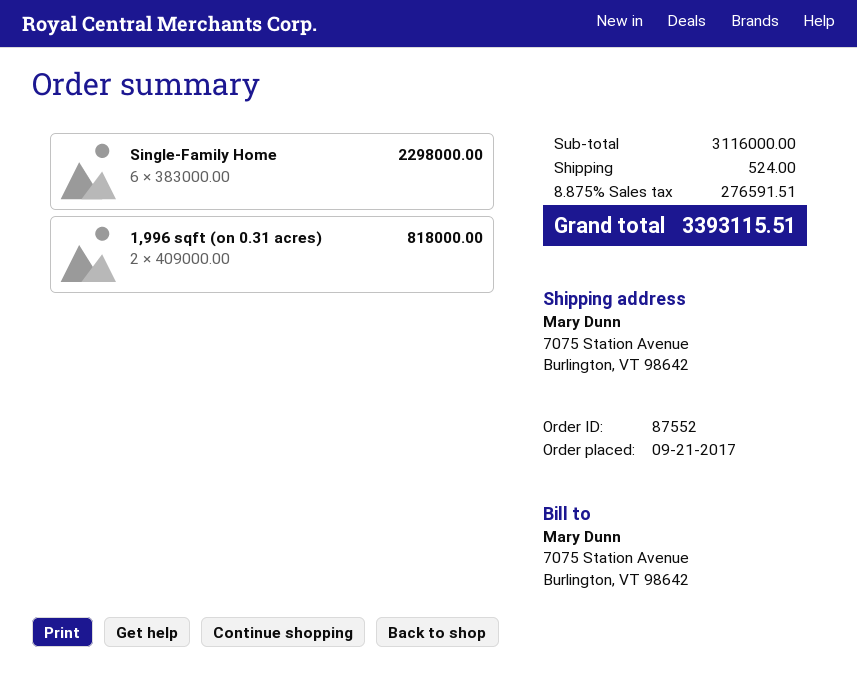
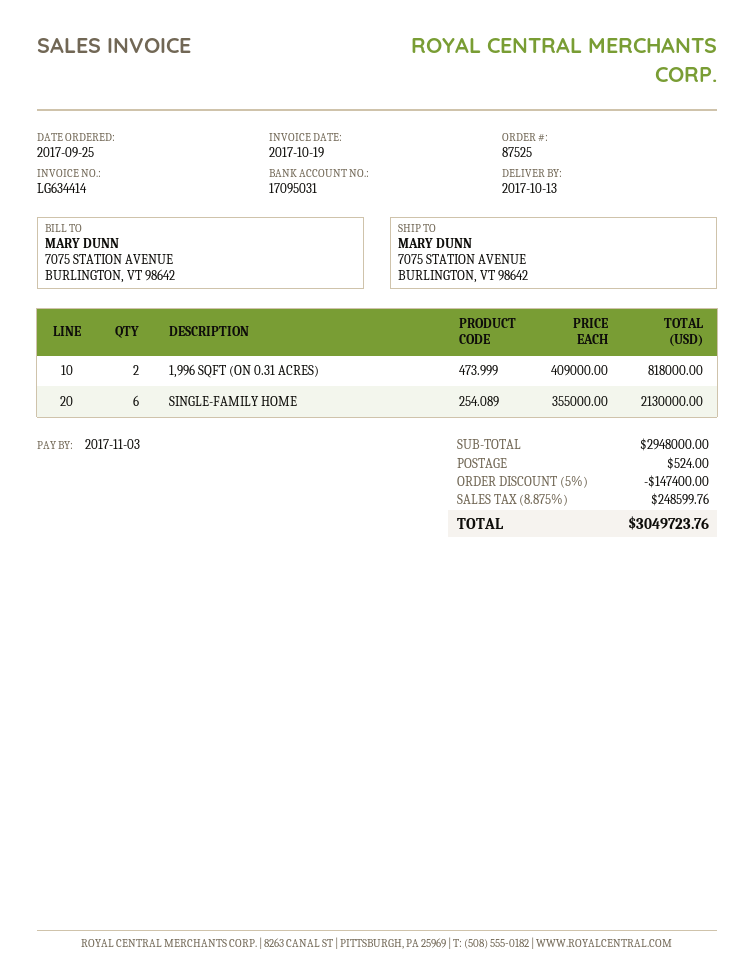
order number: 87552 -> 87525
order date: 2017-09-21 -> 2017-09-25
Single-Family Home: 6 x 383000.00 = 2298000.00 -> 6 x 355000.00 = 2130000.00
subtotal: 3116000.00 -> 2948000.00
discount: none -> 5% = 147400.00
tax: 8.875% = 276591.51 -> 8.875% = 248599.76
total: 3393115.51 -> 3049723.76

